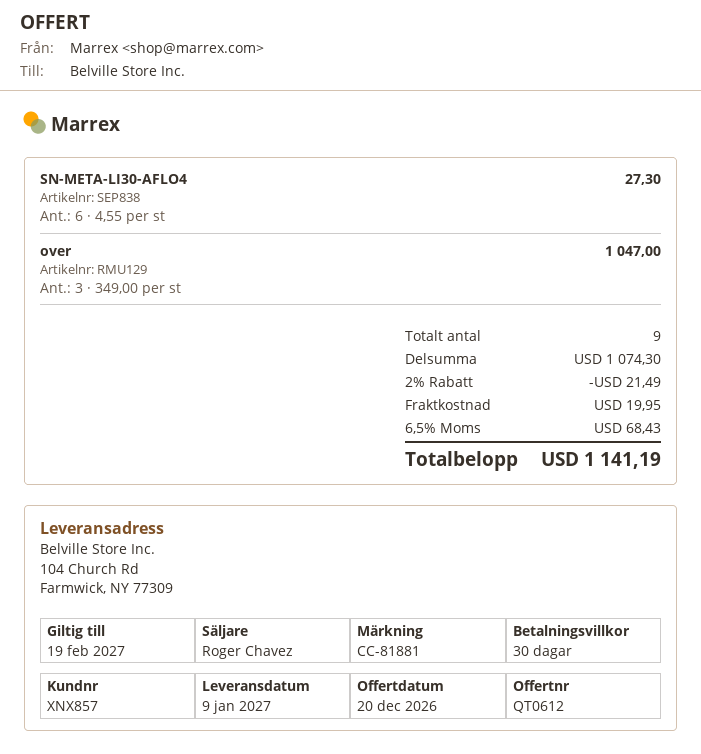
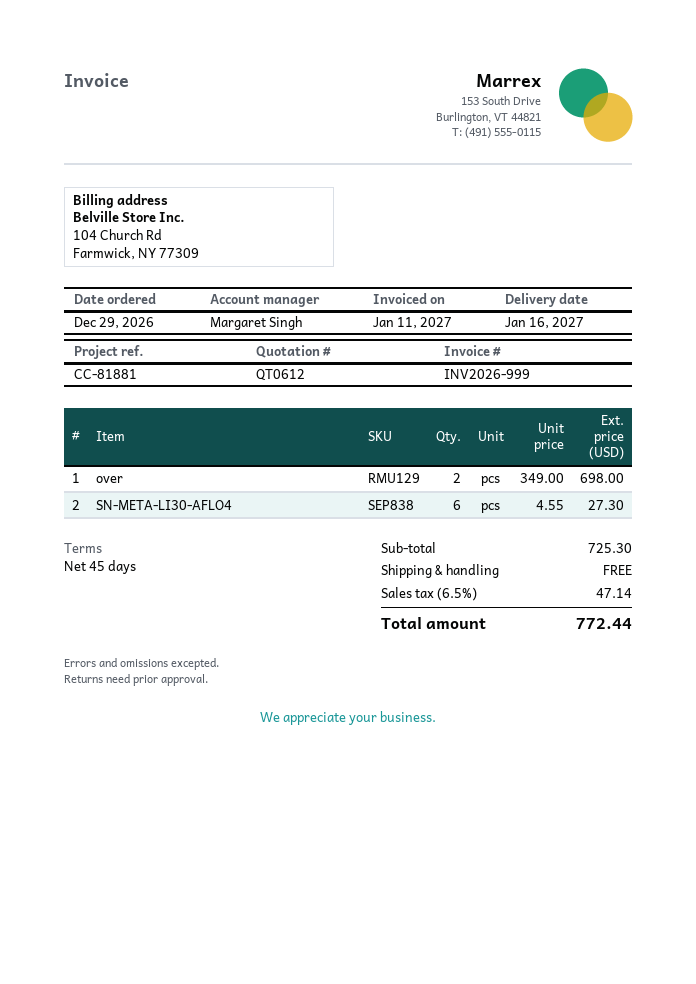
delivery date: 2027-01-09 -> 2027-01-16
payment terms: 30 days -> 45 days
sales rep: Roger Chavez -> Margaret Singh
over: 3 x 349.00 = 1047.00 -> 2 x 349.00 = 698.00
subtotal: 1074.30 -> 725.30
discount: 2% = 21.49 -> none
shipping: 19.95 -> 0.00
tax: 6.5% = 68.43 -> 6.5% = 47.14
total: 1141.19 -> 772.44

